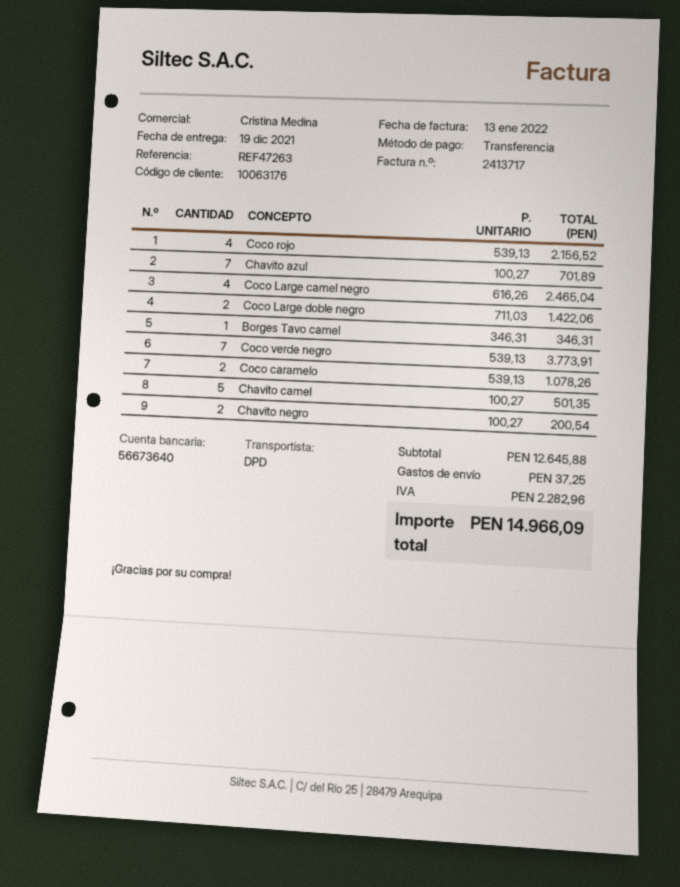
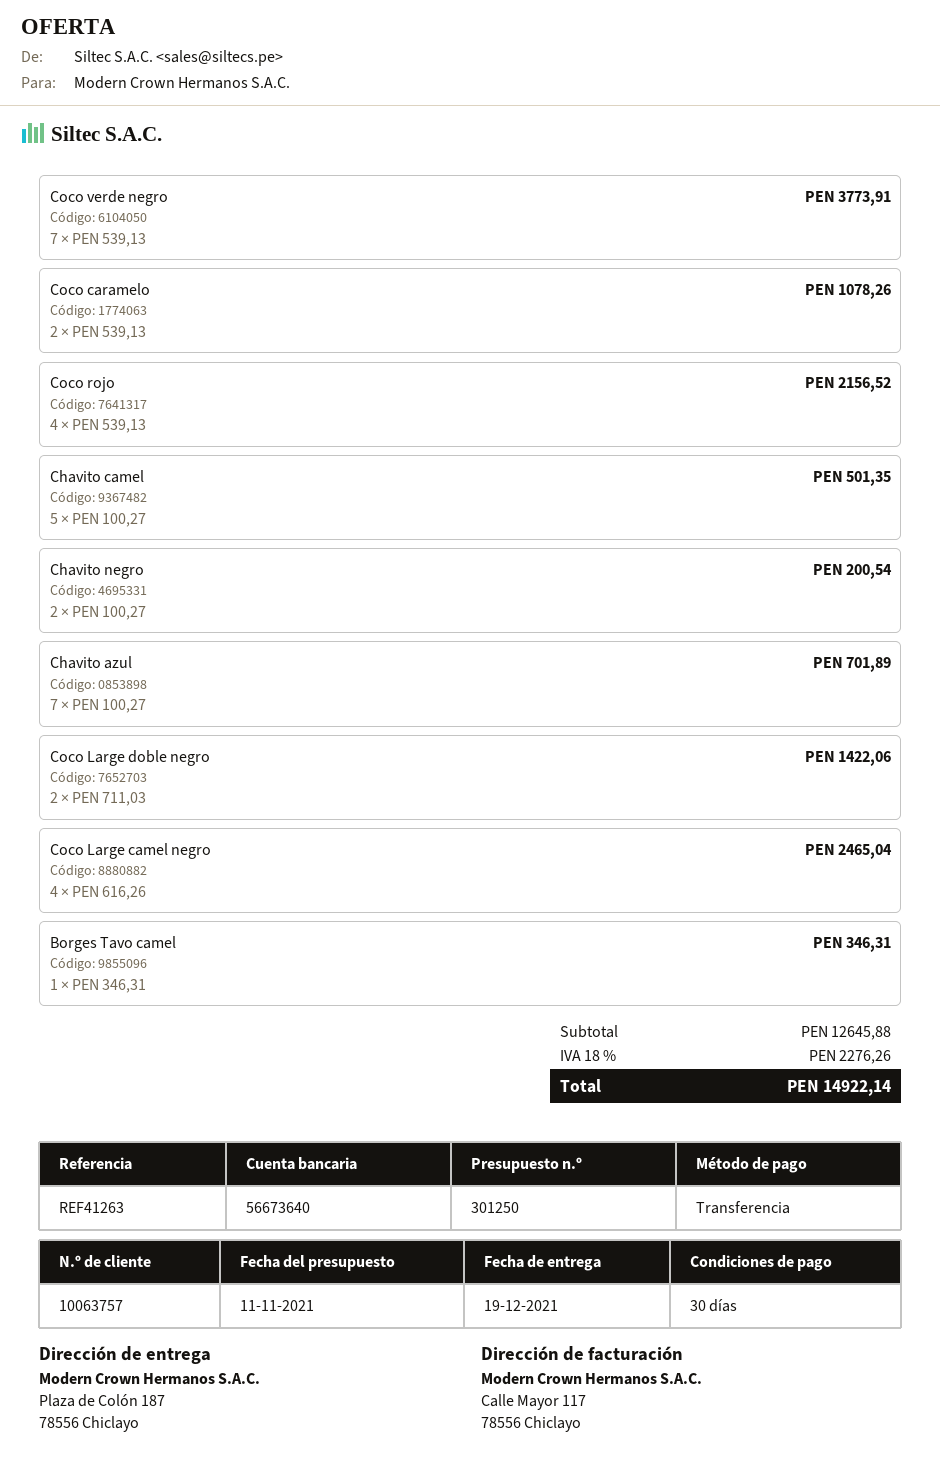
customer number: 10063176 -> 10063757
reference: REF47263 -> REF41263
shipping: 37.25 -> none
tax: 2282.96 -> 2276.26
total: 14966.09 -> 14922.14

